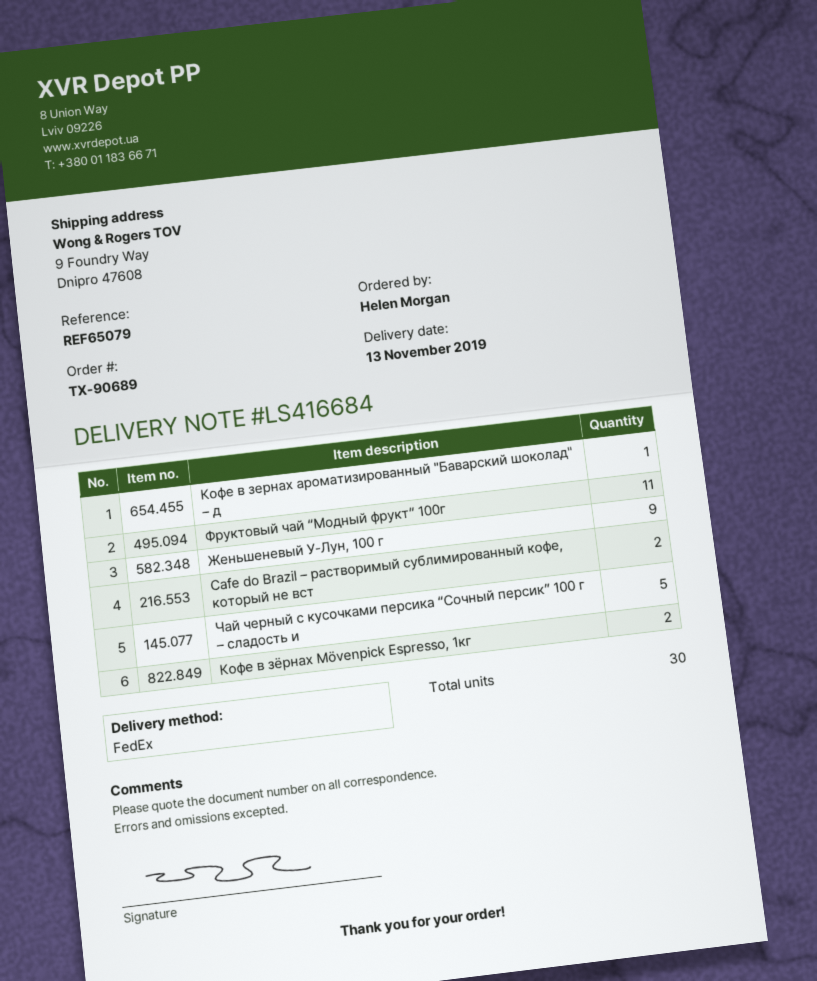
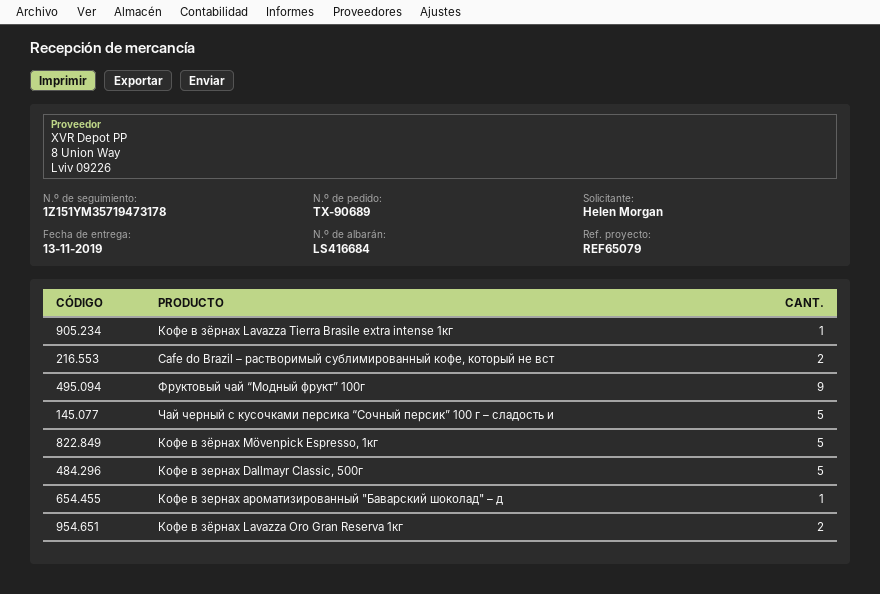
Фруктовый чай “Модный фрукт” 100г: 11 -> 9
Женьшеневый У-Лун, 100 г: 9 -> none
Кофе в зёрнах Mövenpick Espresso, 1кг: 2 -> 5
Кофе в зёрнах Lavazza Tierra Brasile extra intense 1кг: none -> 1
Кофе в зернах Dallmayr Classic, 500г: none -> 5
Кофе в зёрнах Lavazza Oro Gran Reserva 1кг: none -> 2

